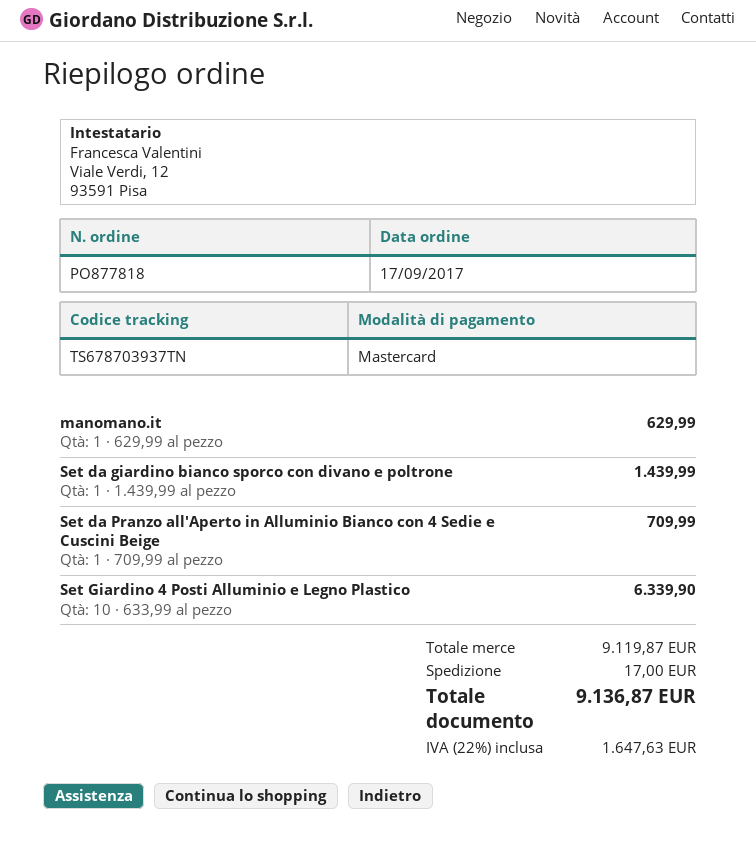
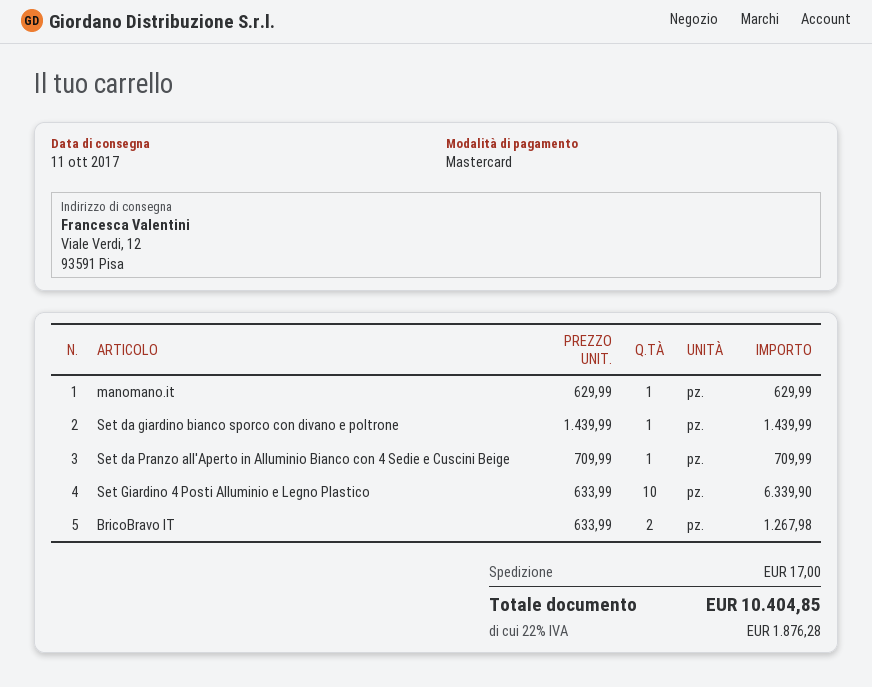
BricoBravo IT: none -> 2 x 633.99 = 1267.98
tax: 22% = 1647.63 -> 22% = 1876.28
total: 9136.87 -> 10404.85

